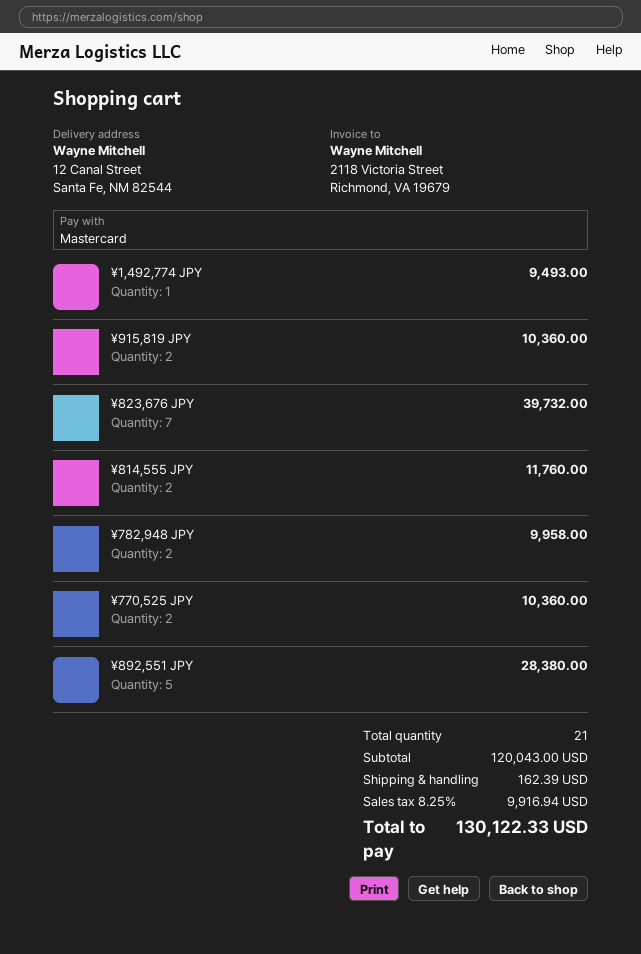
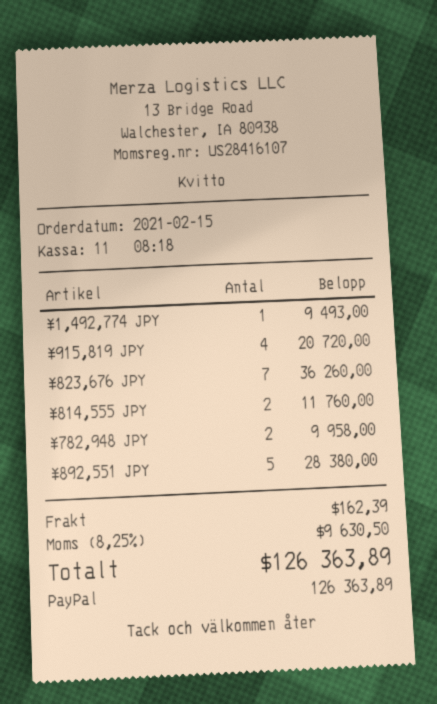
payment method: Mastercard -> PayPal
¥915,819 JPY: 2 for 10360.00 -> 4 for 20720.00
¥823,676 JPY: 7 for 39732.00 -> 7 for 36260.00
¥770,525 JPY: 2 for 10360.00 -> none
tax: 8.25% = 9916.94 -> 8.25% = 9630.50
total: 130122.33 -> 126363.89

